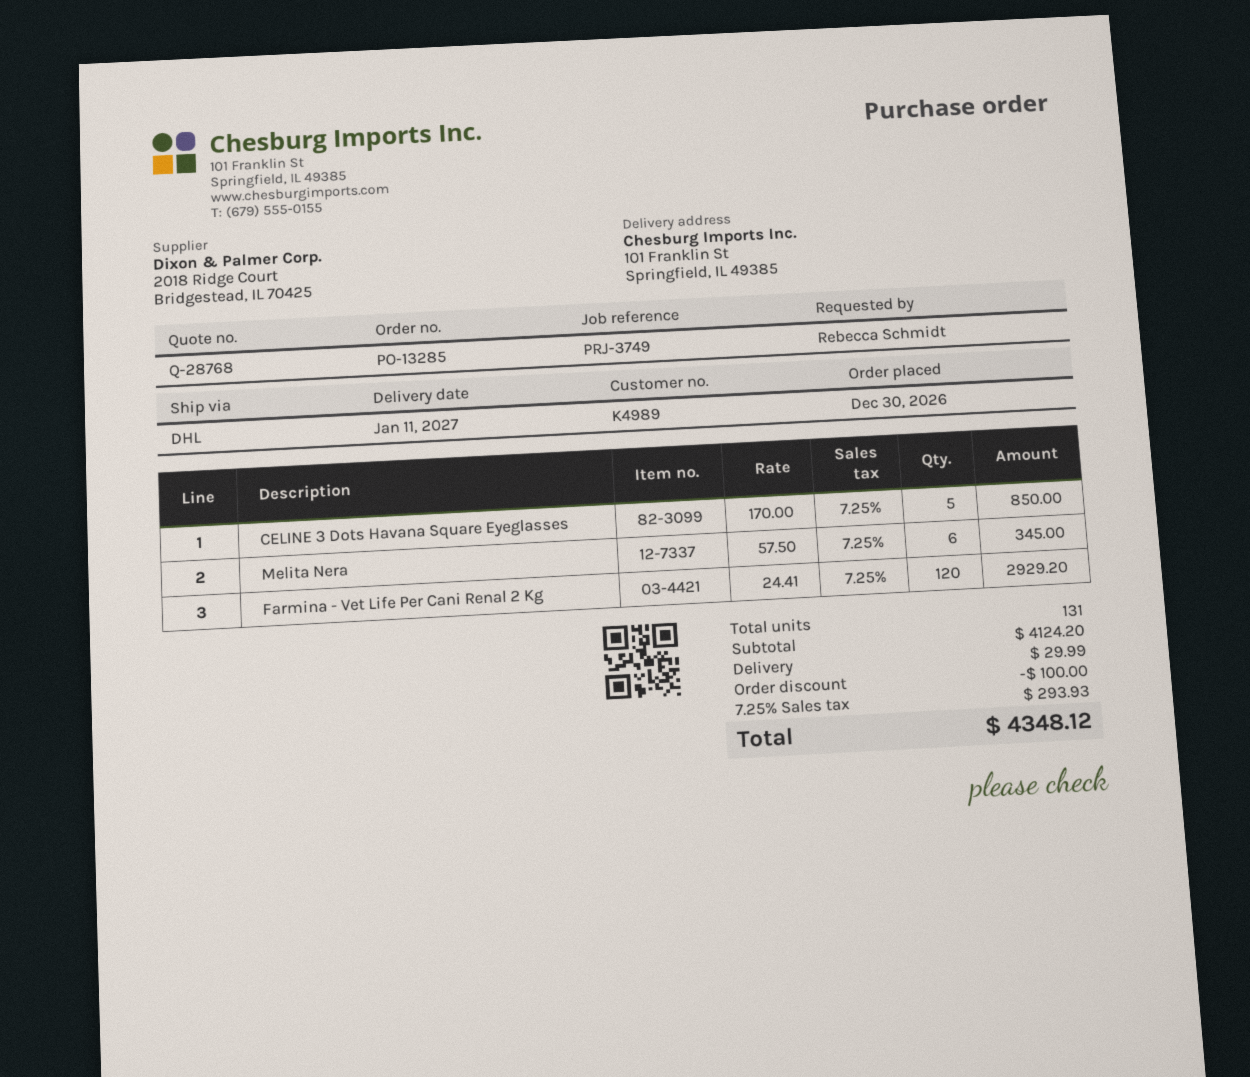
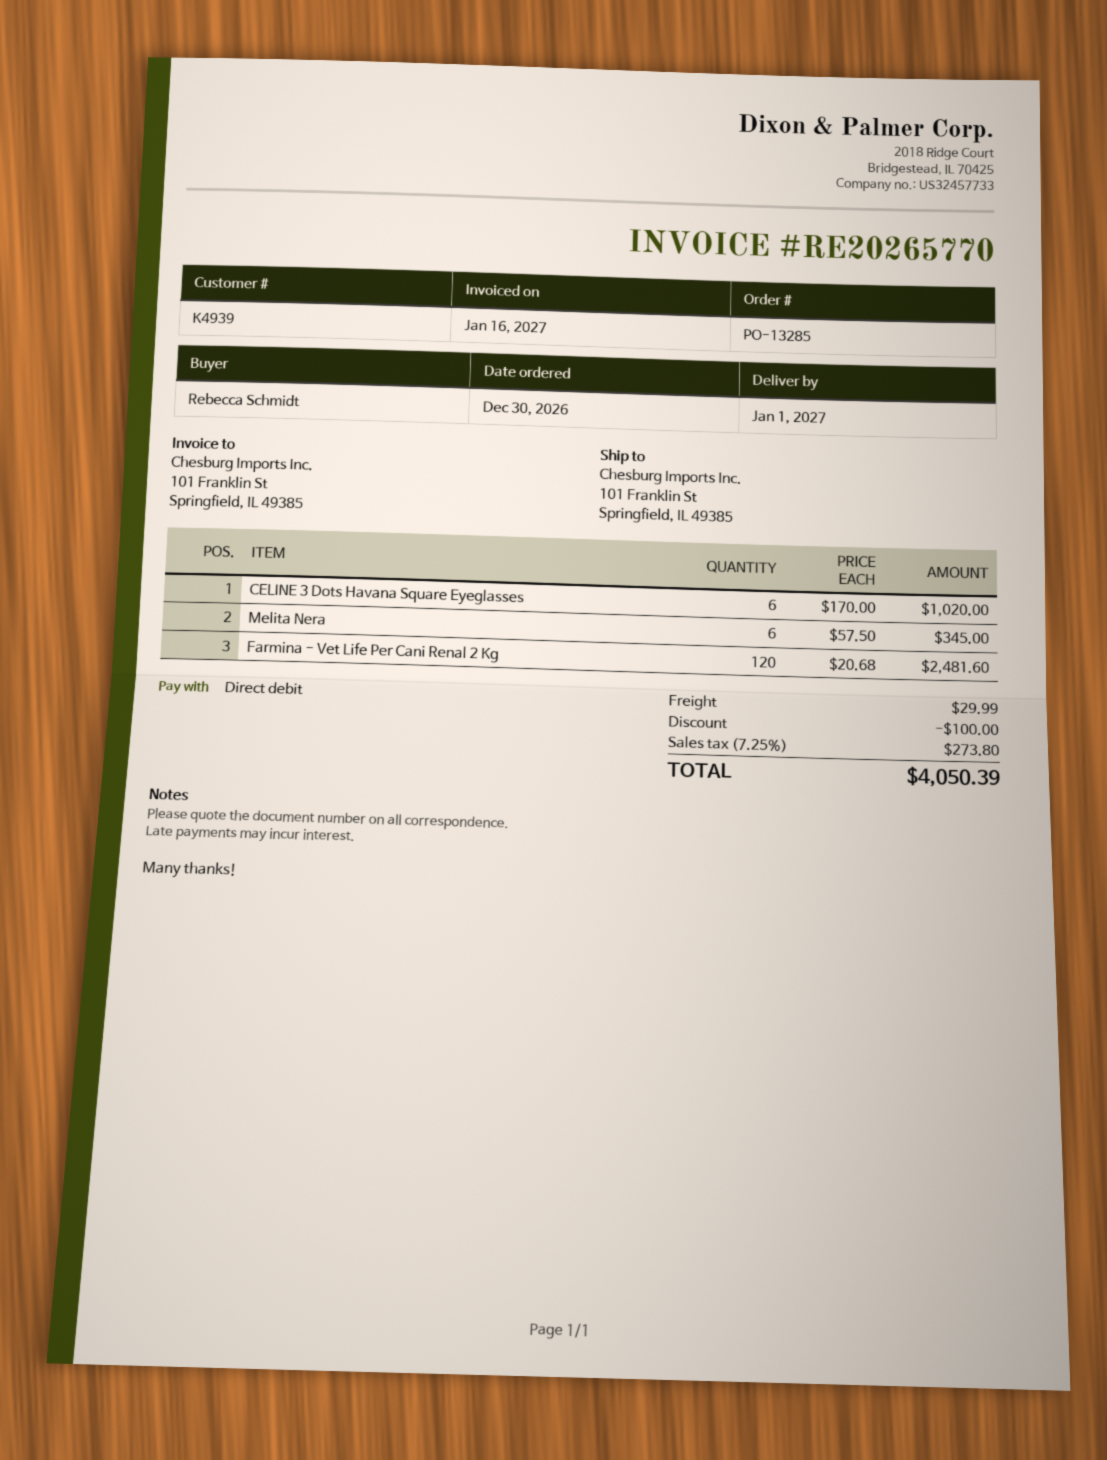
delivery date: 2027-01-11 -> 2027-01-01
customer number: K4989 -> K4939
CELINE 3 Dots Havana Square Eyeglasses: 5 x 170.00 = 850.00 -> 6 x 170.00 = 1020.00
Farmina - Vet Life Per Cani Renal 2 Kg: 120 x 24.41 = 2929.20 -> 120 x 20.68 = 2481.60
tax: 7.25% = 293.93 -> 7.25% = 273.80
total: 4348.12 -> 4050.39

